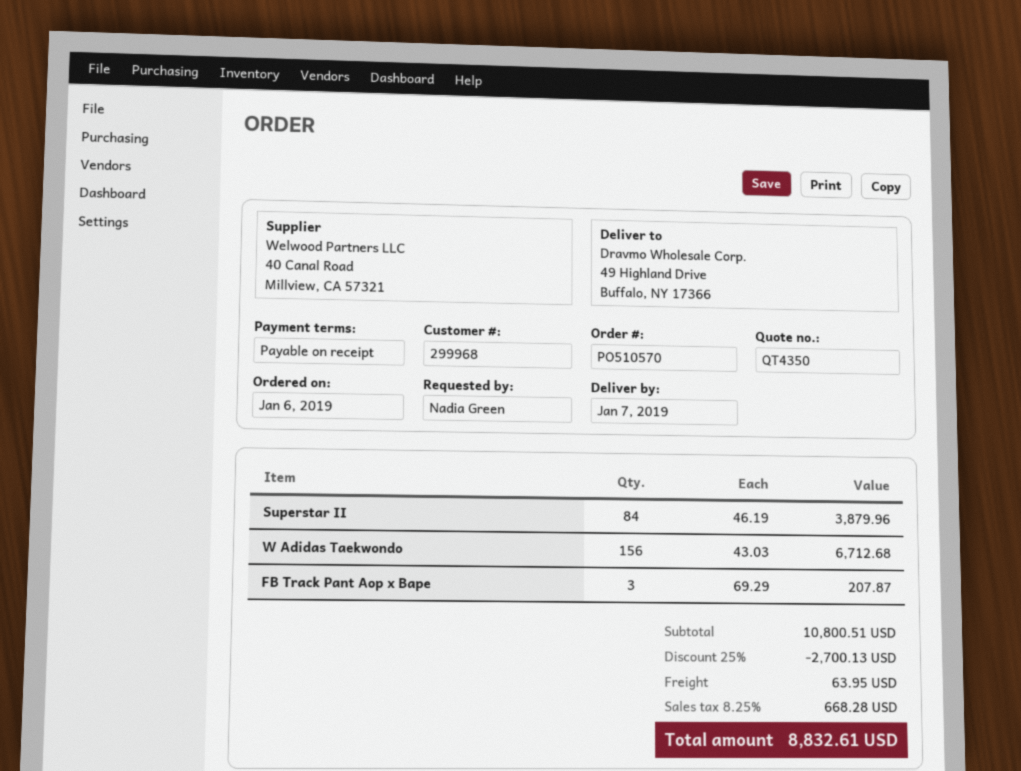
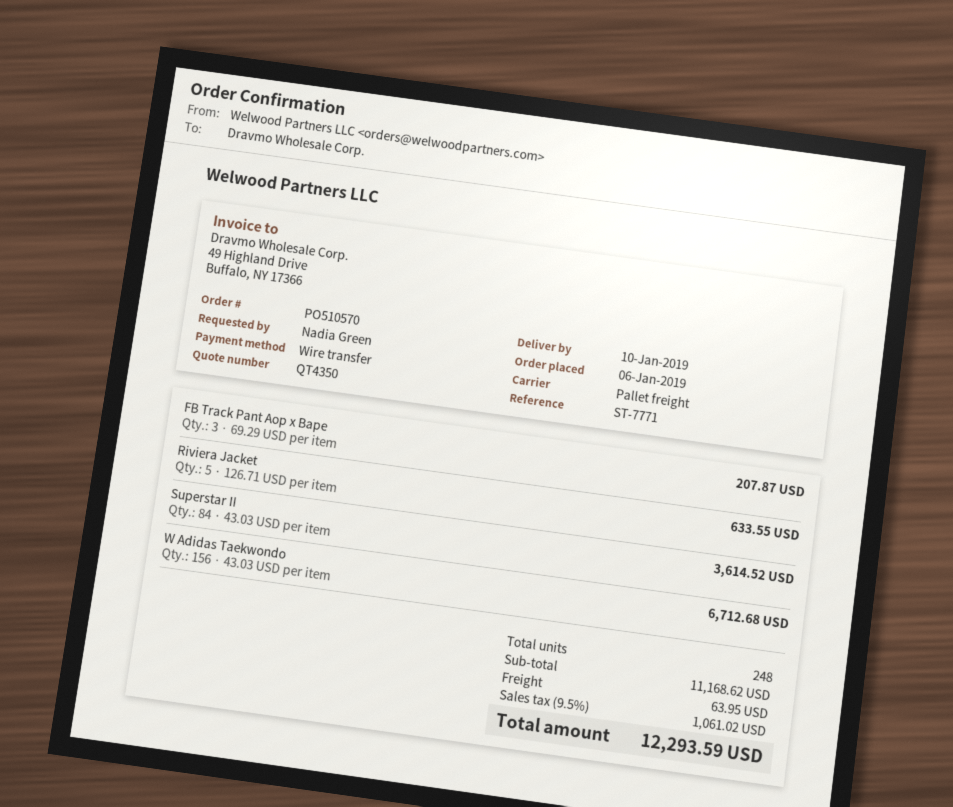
delivery date: 2019-01-07 -> 2019-01-10
Superstar II: 84 x 46.19 = 3879.96 -> 84 x 43.03 = 3614.52
Riviera Jacket: none -> 5 x 126.71 = 633.55
subtotal: 10800.51 -> 11168.62
discount: 25% = 2700.13 -> none
tax: 8.25% = 668.28 -> 9.5% = 1061.02
total: 8832.61 -> 12293.59

